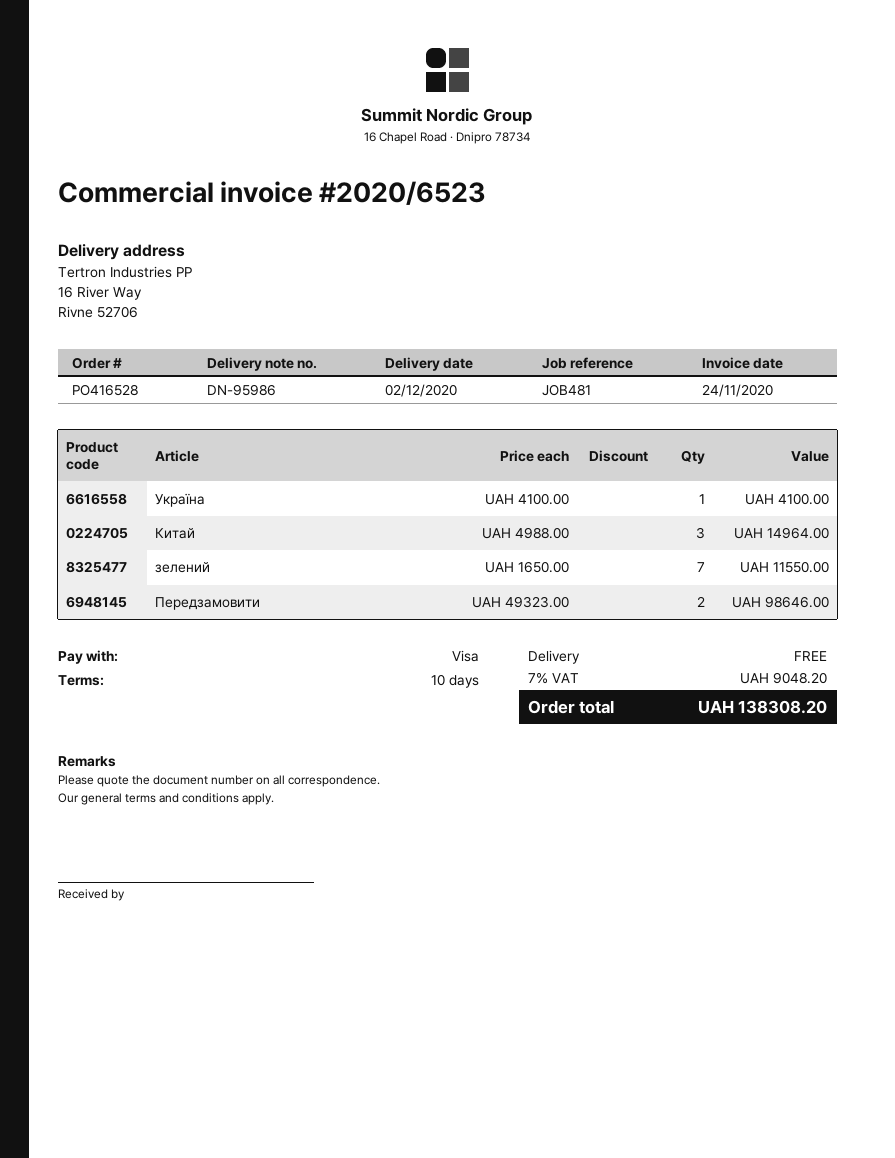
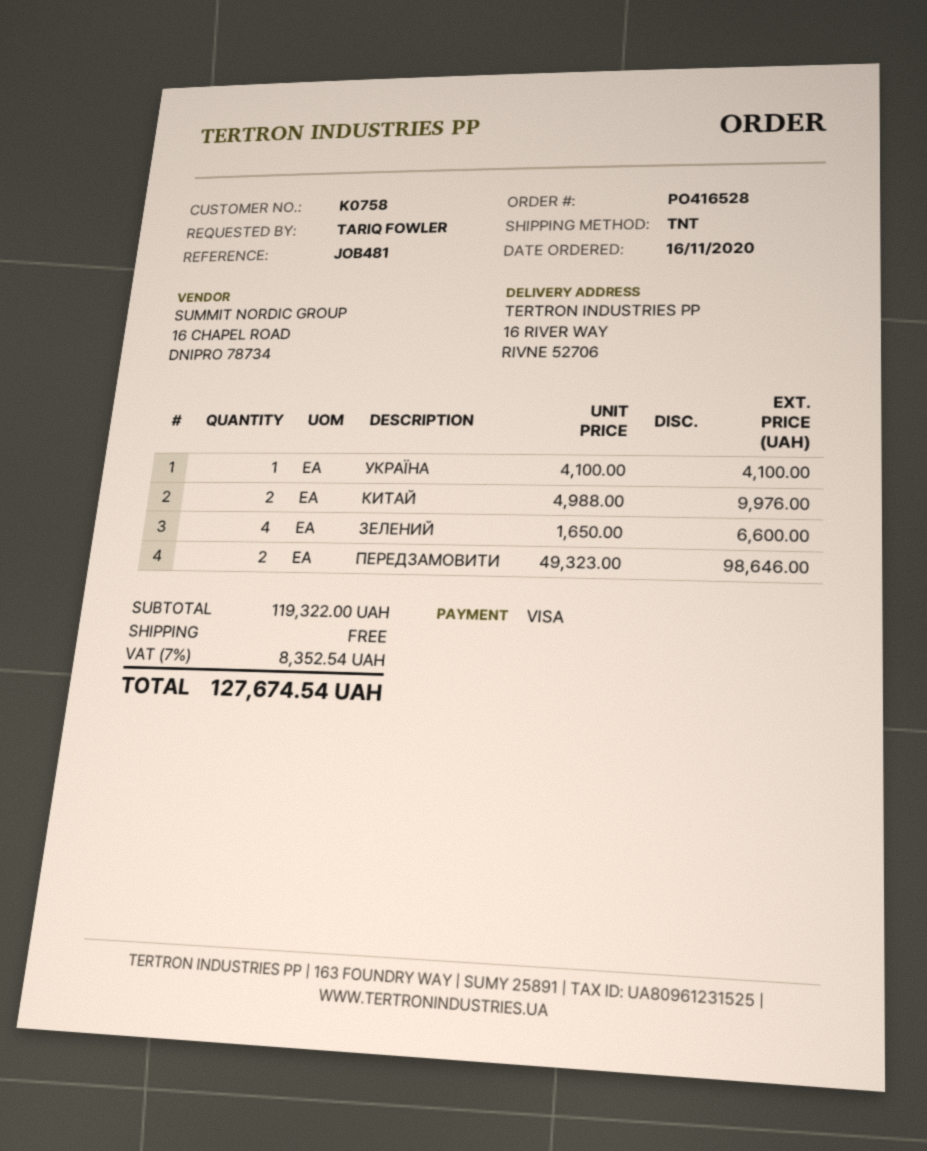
Китай: 3 x 4988.00 = 14964.00 -> 2 x 4988.00 = 9976.00
зелений: 7 x 1650.00 = 11550.00 -> 4 x 1650.00 = 6600.00
tax: 7% = 9048.20 -> 7% = 8352.54
total: 138308.20 -> 127674.54

